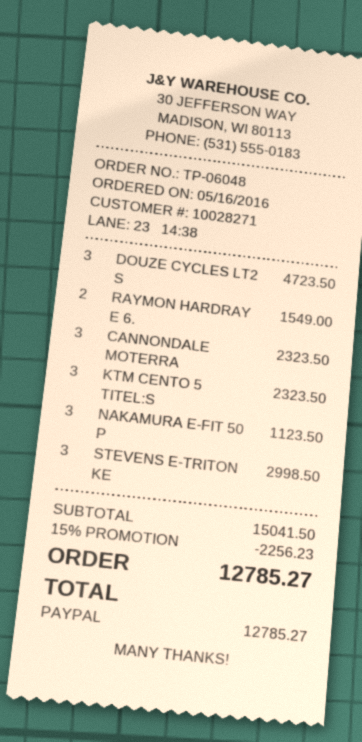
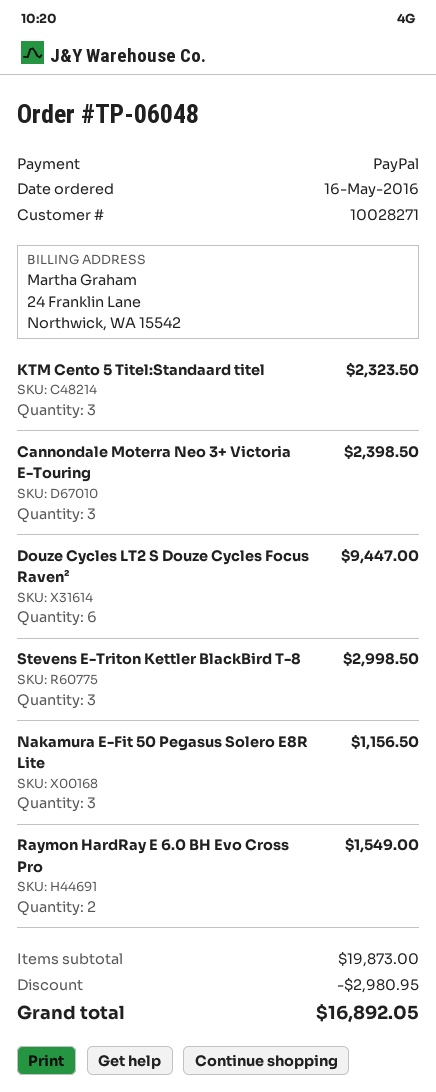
DOUZE CYCLES LT2 S: 3 for 4723.50 -> 6 for 9447.00
CANNONDALE MOTERRA: 3 for 2323.50 -> 3 for 2398.50
NAKAMURA E-FIT 50 P: 3 for 1123.50 -> 3 for 1156.50
subtotal: 15041.50 -> 19873.00
discount: 2256.23 -> 2980.95
total: 12785.27 -> 16892.05

